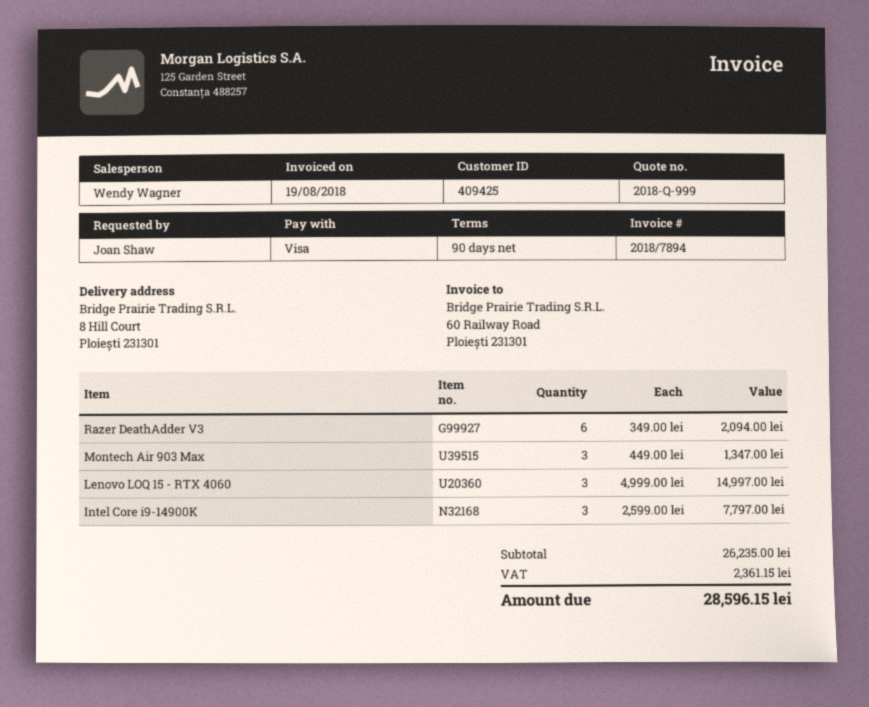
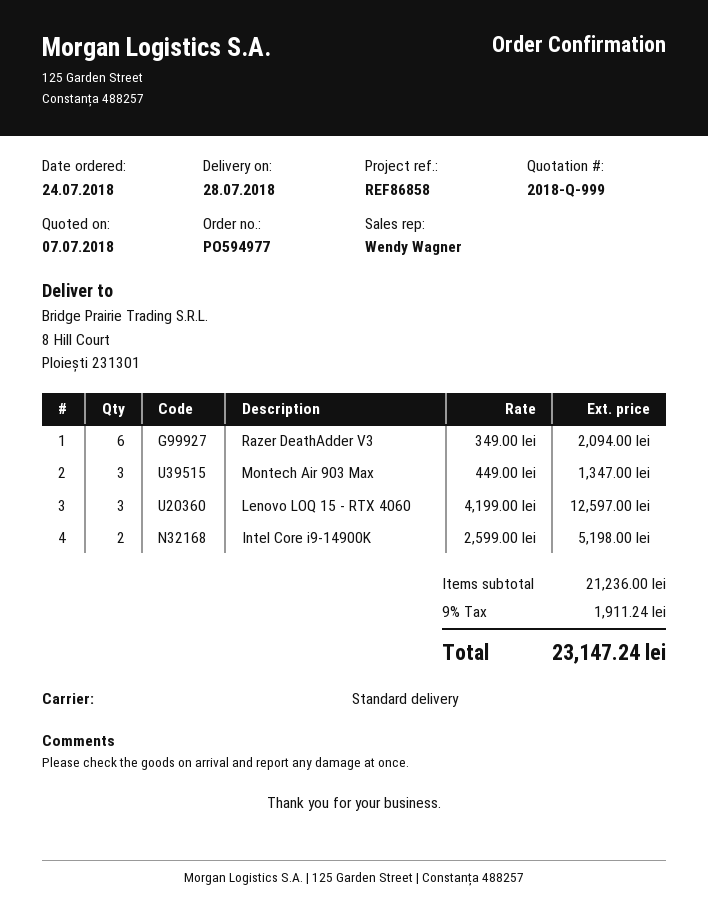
Lenovo LOQ 15 - RTX 4060: 3 x 4999.00 = 14997.00 -> 3 x 4199.00 = 12597.00
Intel Core i9-14900K: 3 x 2599.00 = 7797.00 -> 2 x 2599.00 = 5198.00
subtotal: 26235.00 -> 21236.00
tax: 2361.15 -> 1911.24
total: 28596.15 -> 23147.24

